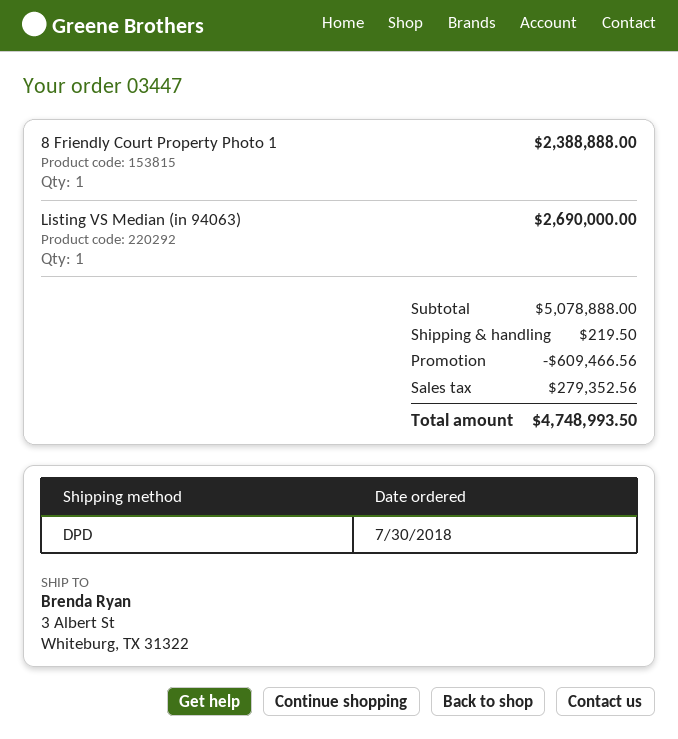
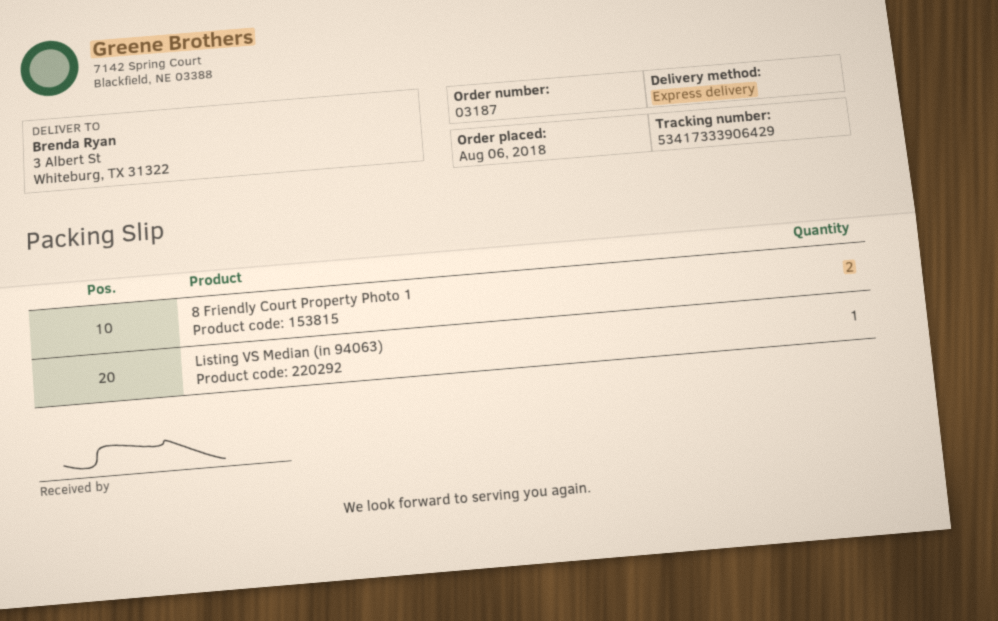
order number: 03447 -> 03187
order date: 2018-07-30 -> 2018-08-06
shipping method: DPD -> express
8 Friendly Court Property Photo 1: 1 -> 2

